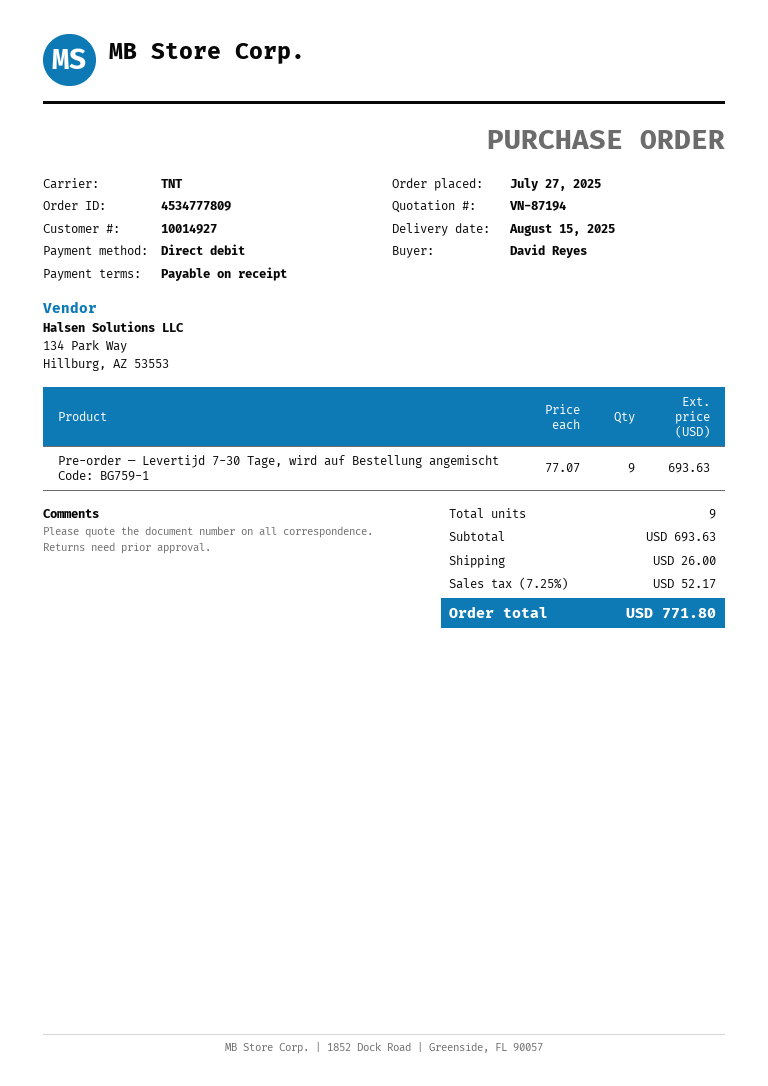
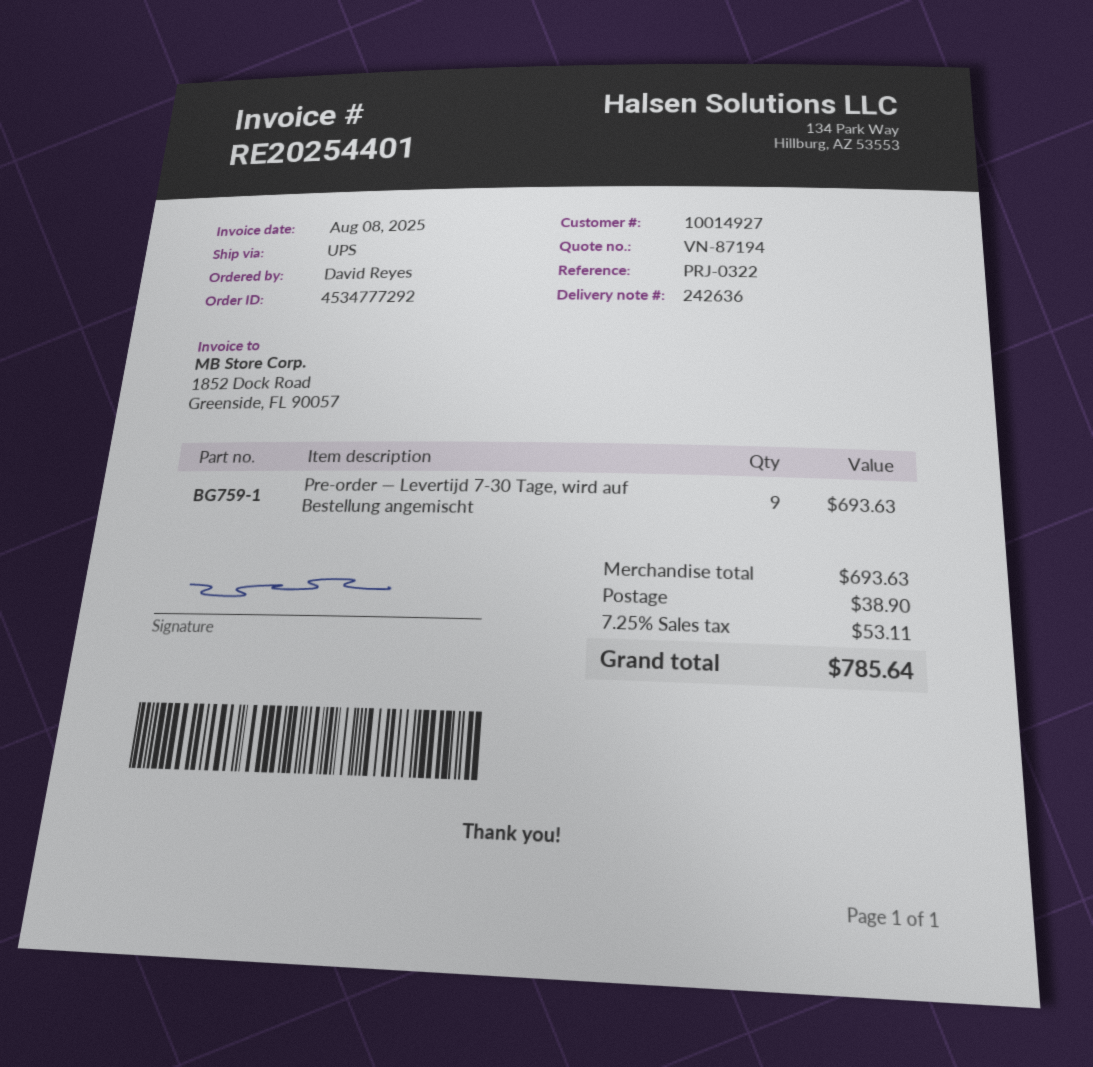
order number: 4534777809 -> 4534777292
shipping method: TNT -> UPS
shipping: 26.00 -> 38.90
tax: 7.25% = 52.17 -> 7.25% = 53.11
total: 771.80 -> 785.64

